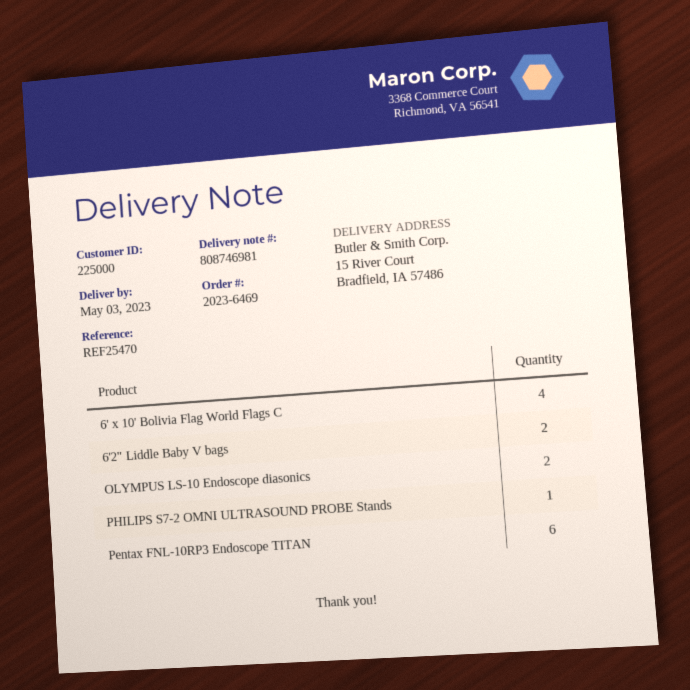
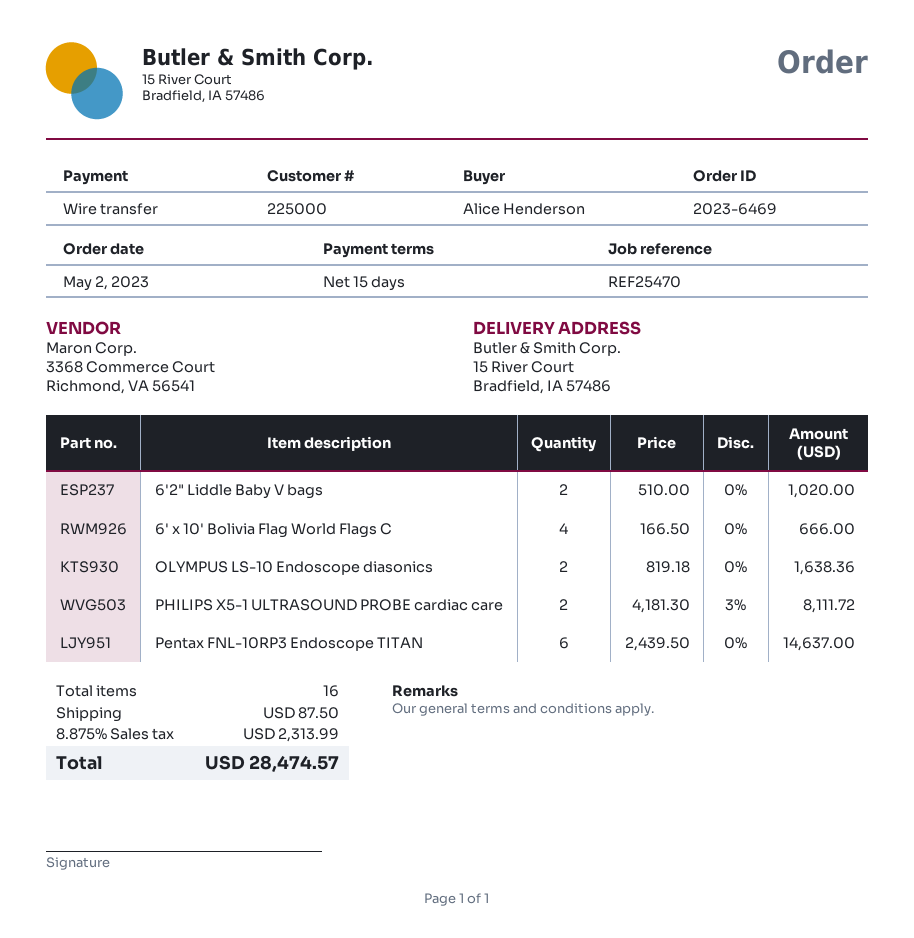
PHILIPS S7-2 OMNI ULTRASOUND PROBE Stands: 1 -> none
PHILIPS X5-1 ULTRASOUND PROBE cardiac care: none -> 2

